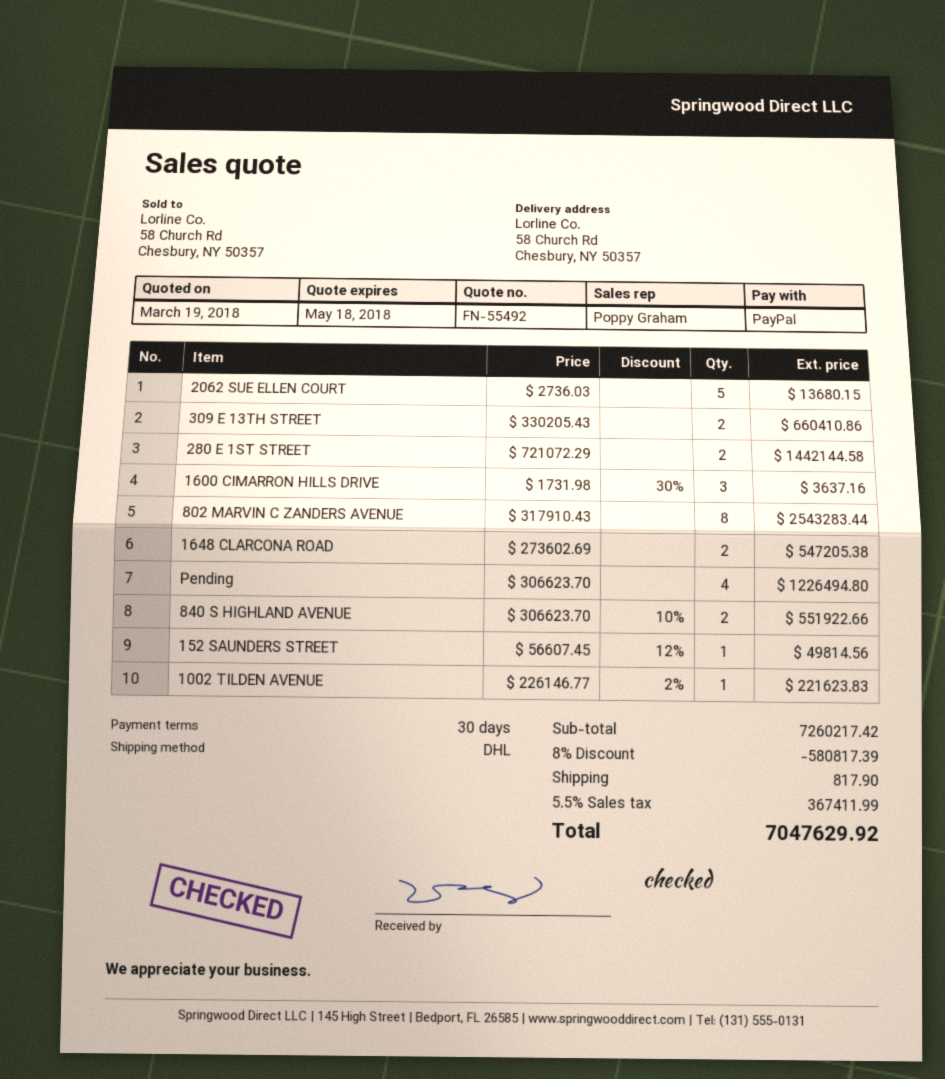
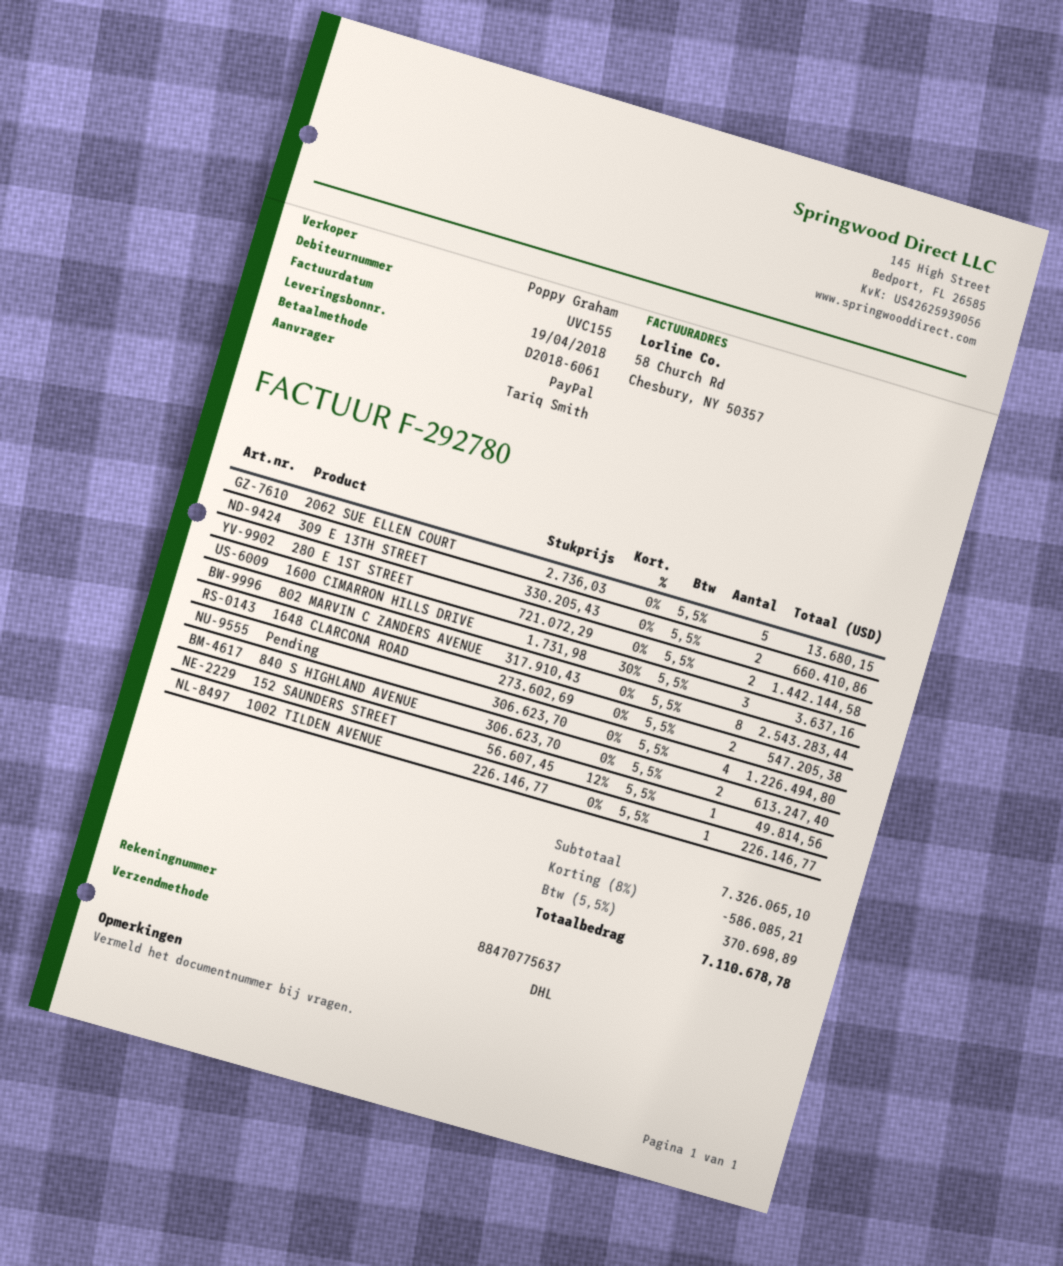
840 S HIGHLAND AVENUE: 2 x 306623.70 - 10% = 551922.66 -> 2 x 306623.70 = 613247.40
1002 TILDEN AVENUE: 1 x 226146.77 - 2% = 221623.83 -> 1 x 226146.77 = 226146.77
subtotal: 7260217.42 -> 7326065.10
discount: 8% = 580817.39 -> 8% = 586085.21
shipping: 817.90 -> none
tax: 5.5% = 367411.99 -> 5.5% = 370698.89
total: 7047629.92 -> 7110678.78

